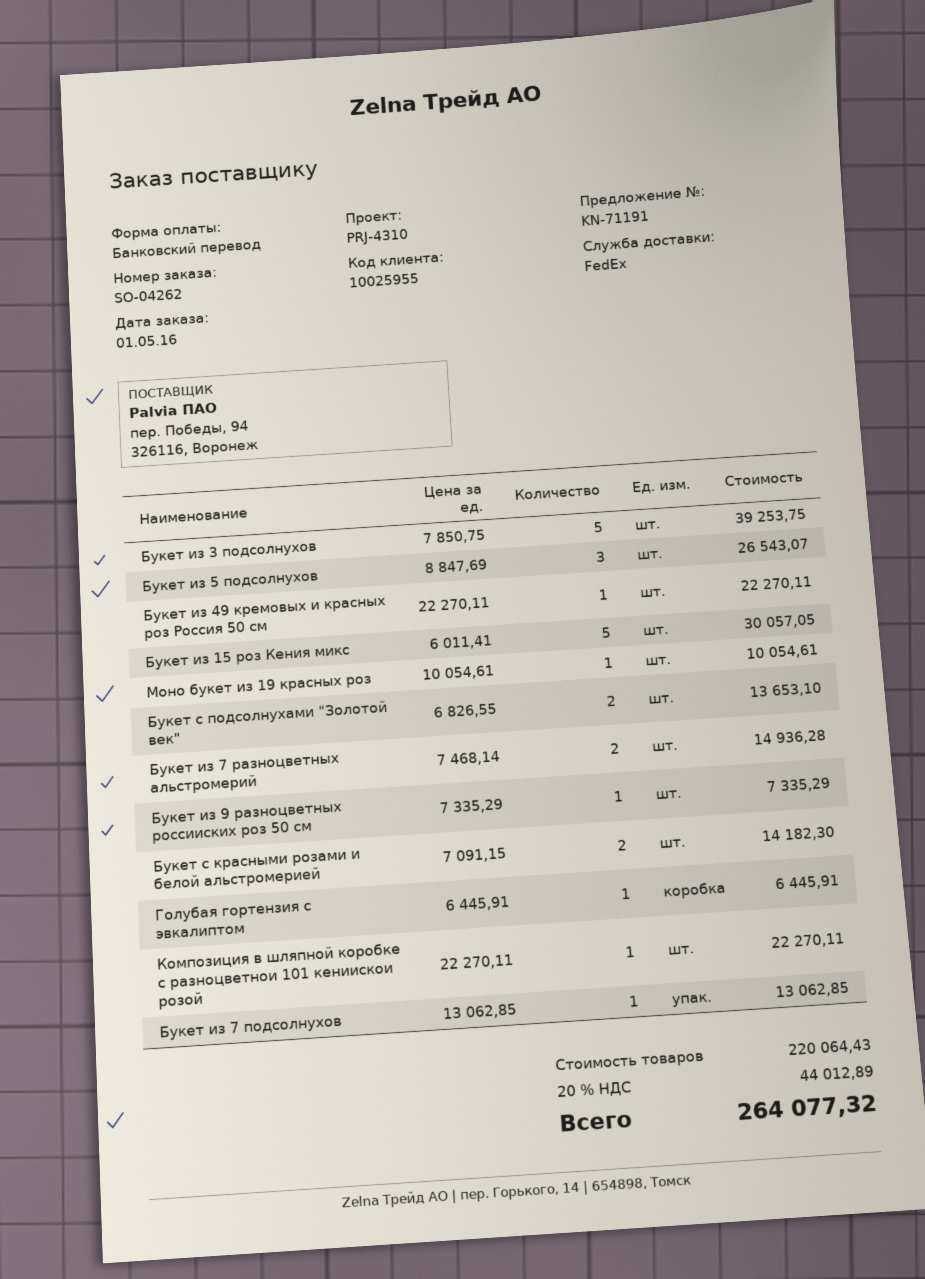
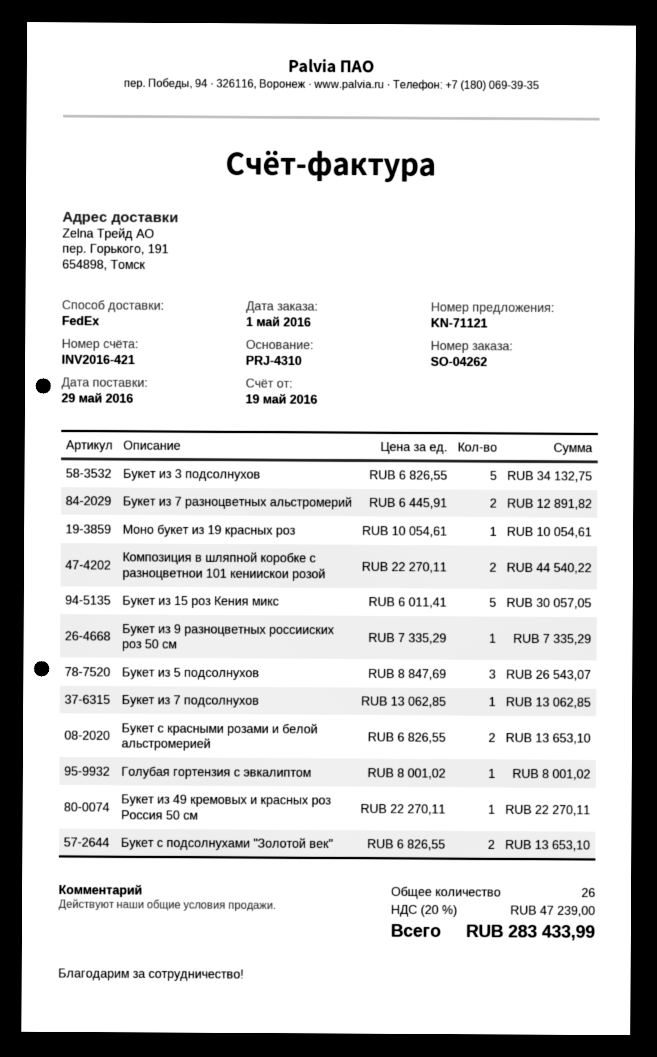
quote number: KN-71191 -> KN-71121
Букет из 3 подсолнухов: 5 x 7850.75 = 39253.75 -> 5 x 6826.55 = 34132.75
Букет из 7 разноцветных альстромерий: 2 x 7468.14 = 14936.28 -> 2 x 6445.91 = 12891.82
Букет с красными розами и белой альстромерией: 2 x 7091.15 = 14182.30 -> 2 x 6826.55 = 13653.10
Голубая гортензия с эвкалиптом: 1 x 6445.91 = 6445.91 -> 1 x 8001.02 = 8001.02
Композиция в шляпной коробке с разноцветнои 101 кениискои розой: 1 x 22270.11 = 22270.11 -> 2 x 22270.11 = 44540.22
tax: 20% = 44012.89 -> 20% = 47239.00
total: 264077.32 -> 283433.99

